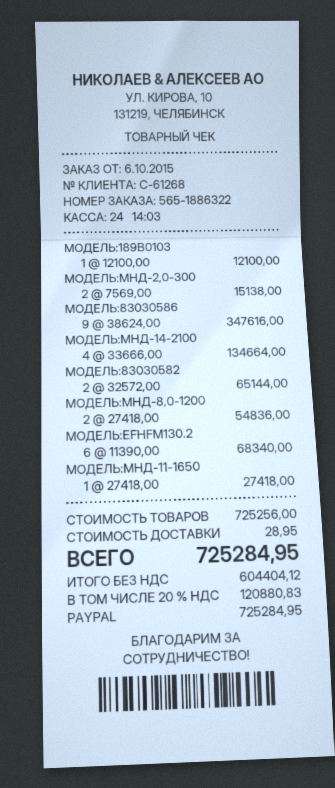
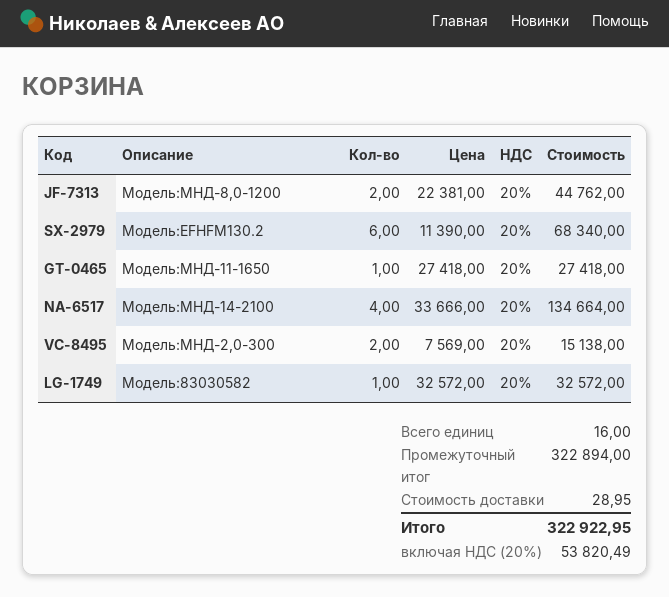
МОДЕЛЬ:189B0103: 1 x 12100.00 = 12100.00 -> none
МОДЕЛЬ:83030586: 9 x 38624.00 = 347616.00 -> none
МОДЕЛЬ:83030582: 2 x 32572.00 = 65144.00 -> 1 x 32572.00 = 32572.00
МОДЕЛЬ:МНД-8,0-1200: 2 x 27418.00 = 54836.00 -> 2 x 22381.00 = 44762.00
subtotal: 725256.00 -> 322894.00
tax: 20% = 120880.83 -> 20% = 53820.49
total: 725284.95 -> 322922.95

